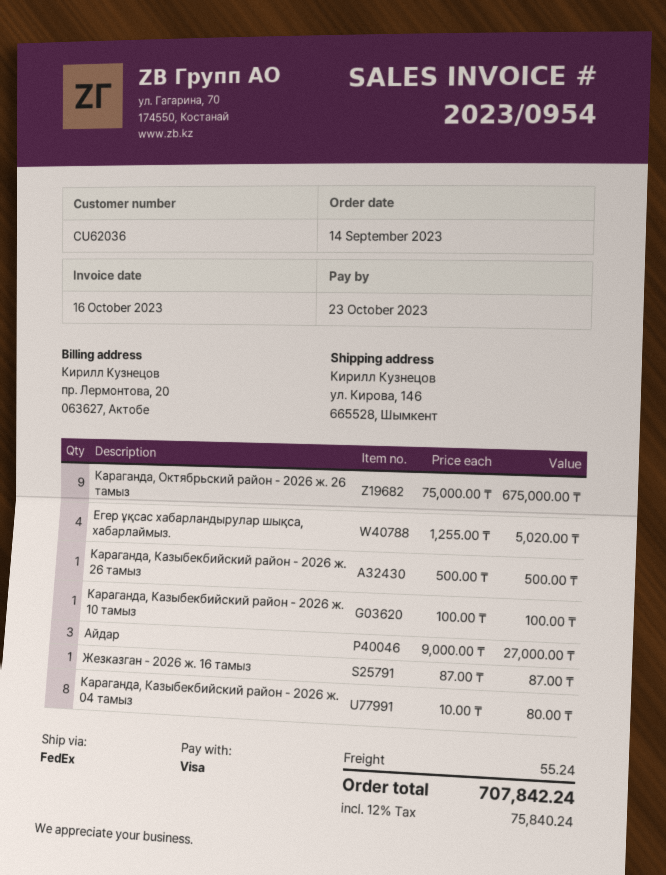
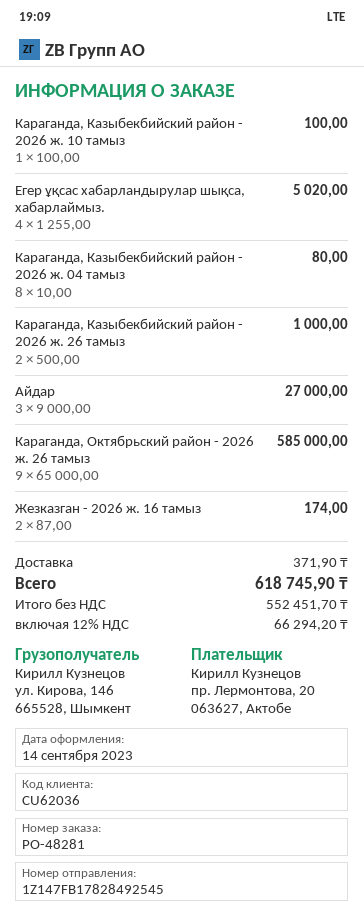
Караганда, Октябрьский район - 2026 ж. 26 тамыз: 9 x 75000.00 = 675000.00 -> 9 x 65000.00 = 585000.00
Караганда, Казыбекбийский район - 2026 ж. 26 тамыз: 1 x 500.00 = 500.00 -> 2 x 500.00 = 1000.00
Жезказган - 2026 ж. 16 тамыз: 1 x 87.00 = 87.00 -> 2 x 87.00 = 174.00
shipping: 55.24 -> 371.90
tax: 12% = 75840.24 -> 12% = 66294.20
total: 707842.24 -> 618745.90

